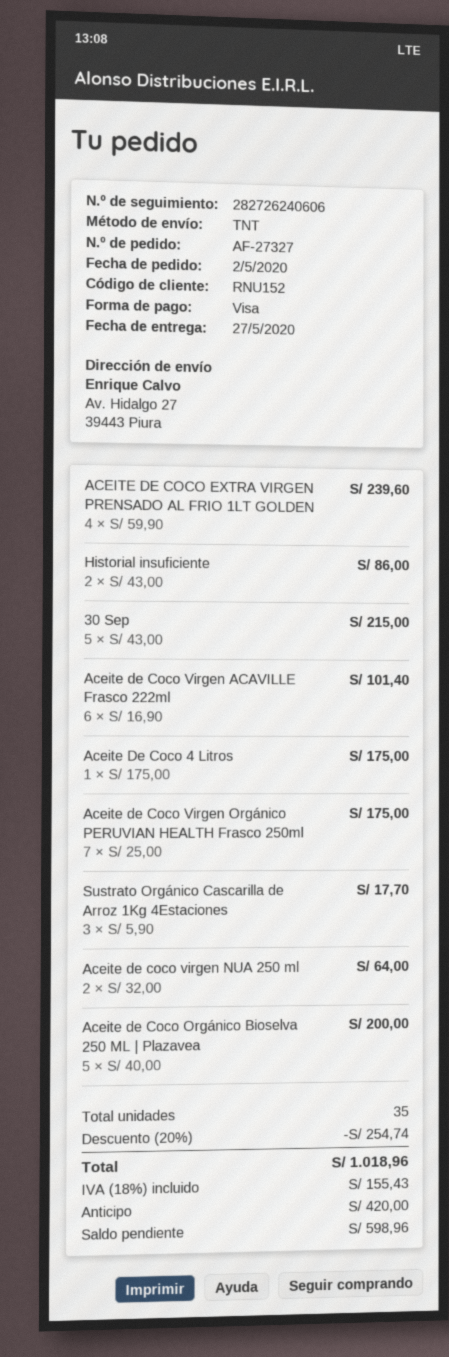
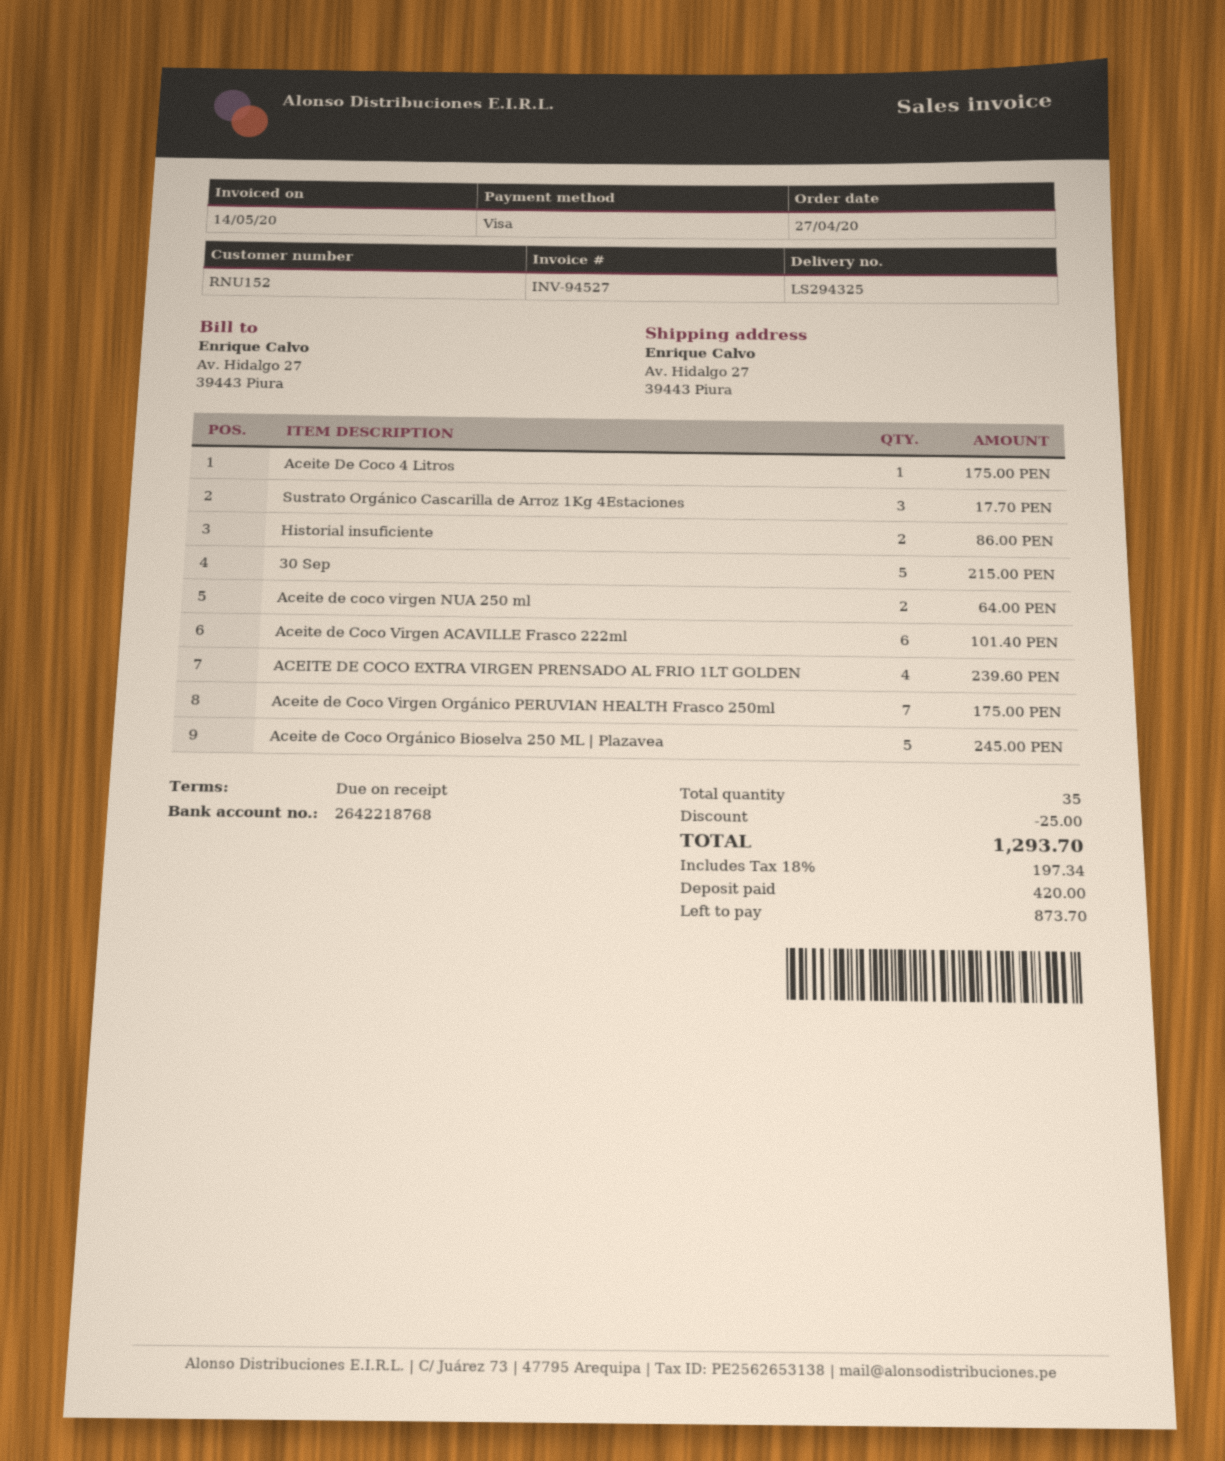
order date: 2020-05-02 -> 2020-04-27
Aceite de Coco Orgánico Bioselva 250 ML | Plazavea: 5 for 200.00 -> 5 for 245.00
discount: 254.74 -> 25.00
tax: 18% = 155.43 -> 18% = 197.34
total: 1018.96 -> 1293.70
balance: 598.96 -> 873.70

